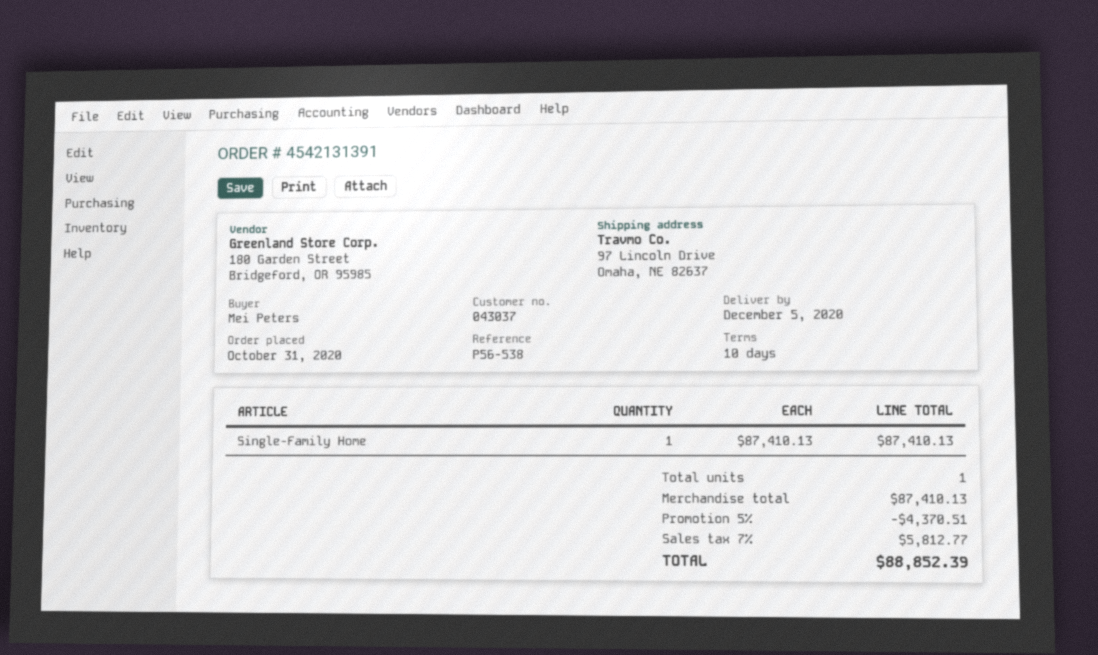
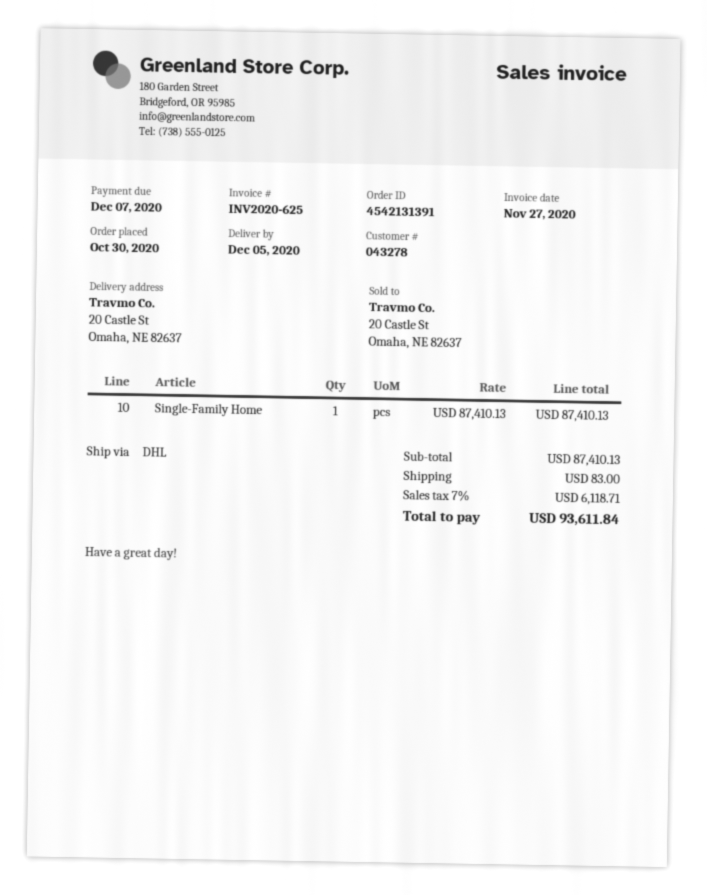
order date: 2020-10-31 -> 2020-10-30
customer number: 043037 -> 043278
ship to: 97 Lincoln Drive, Omaha, NE 82637 -> 20 Castle St, Omaha, NE 82637
discount: 5% = 4370.51 -> none
shipping: none -> 83.00
tax: 7% = 5812.77 -> 7% = 6118.71
total: 88852.39 -> 93611.84

